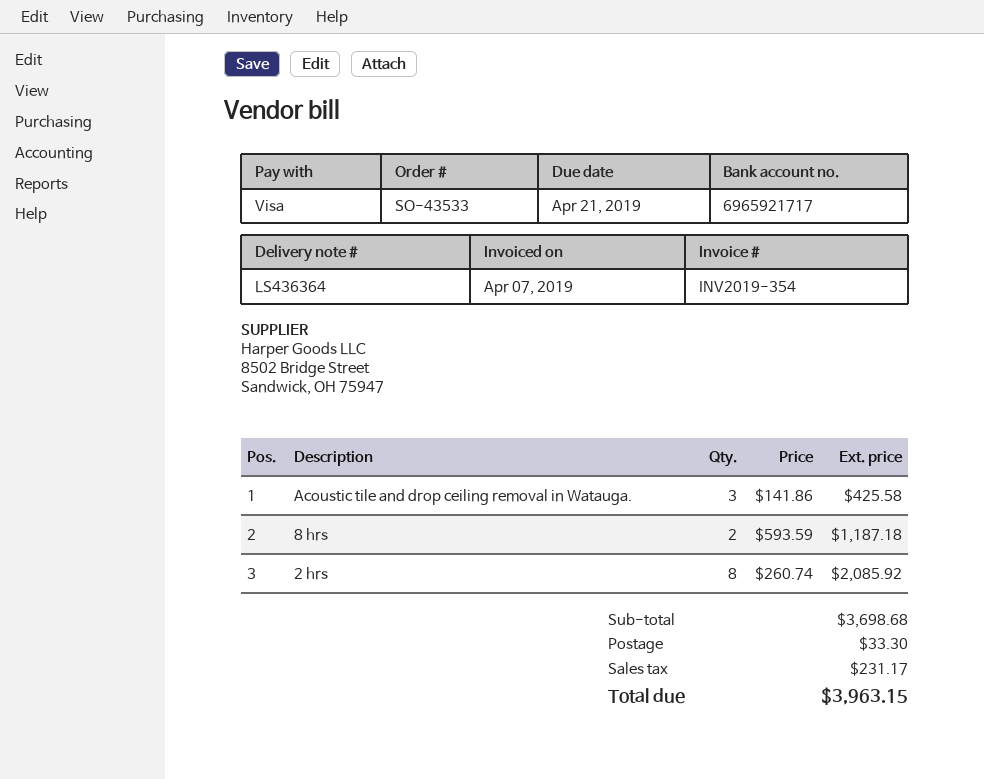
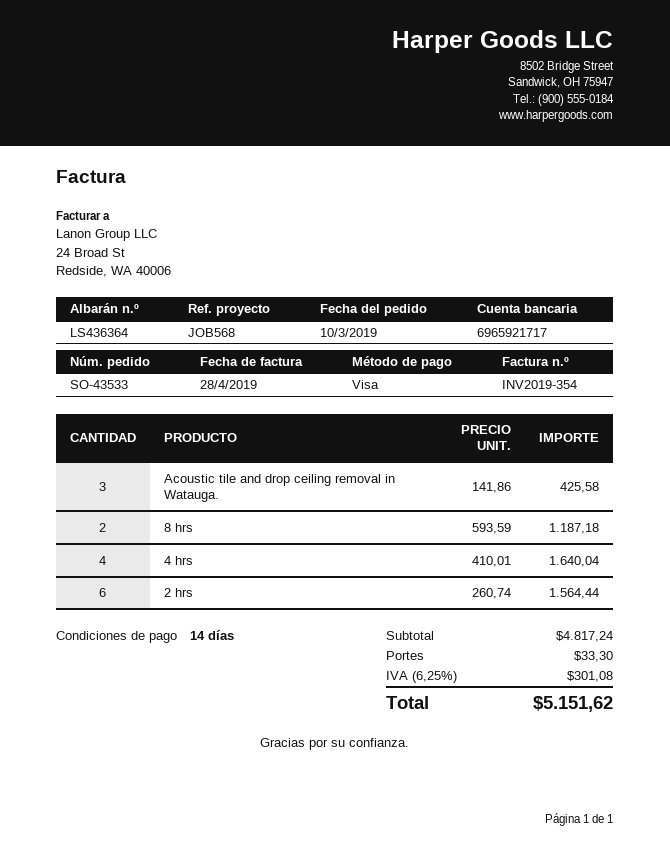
invoice date: 2019-04-07 -> 2019-04-28
2 hrs: 8 x 260.74 = 2085.92 -> 6 x 260.74 = 1564.44
4 hrs: none -> 4 x 410.01 = 1640.04
subtotal: 3698.68 -> 4817.24
tax: 231.17 -> 301.08
total: 3963.15 -> 5151.62

